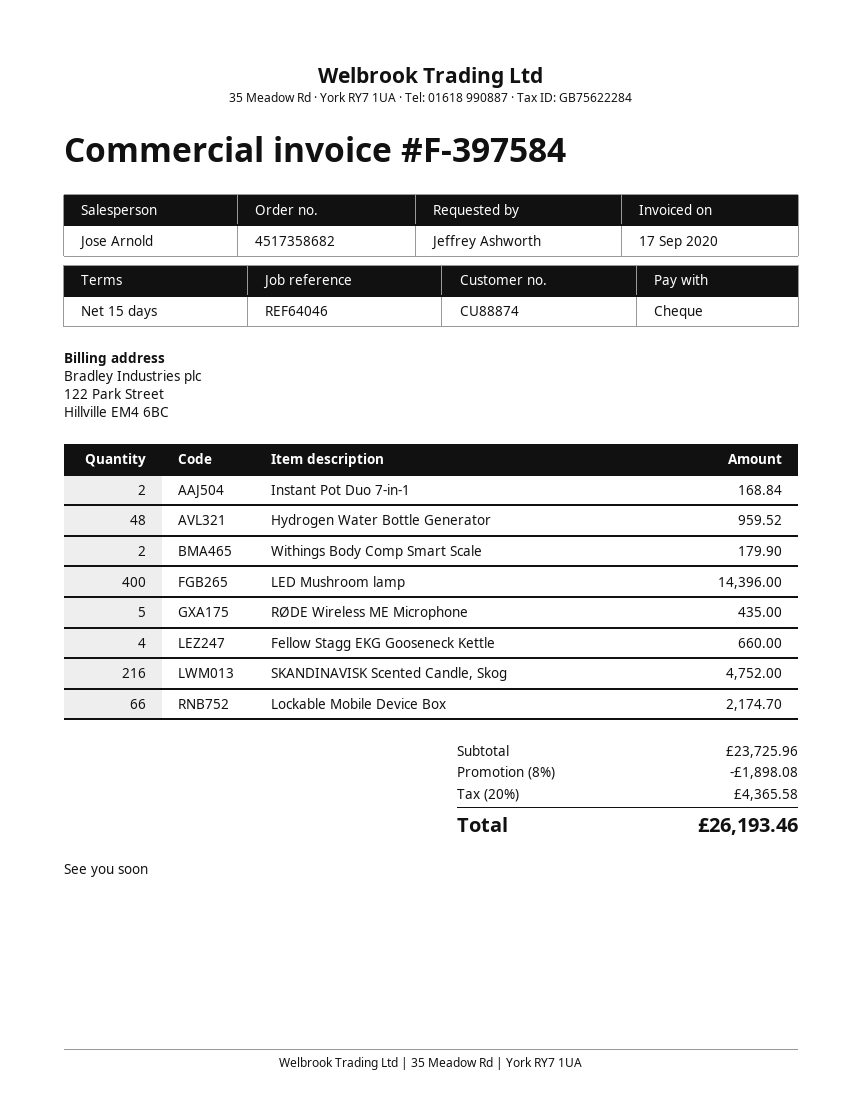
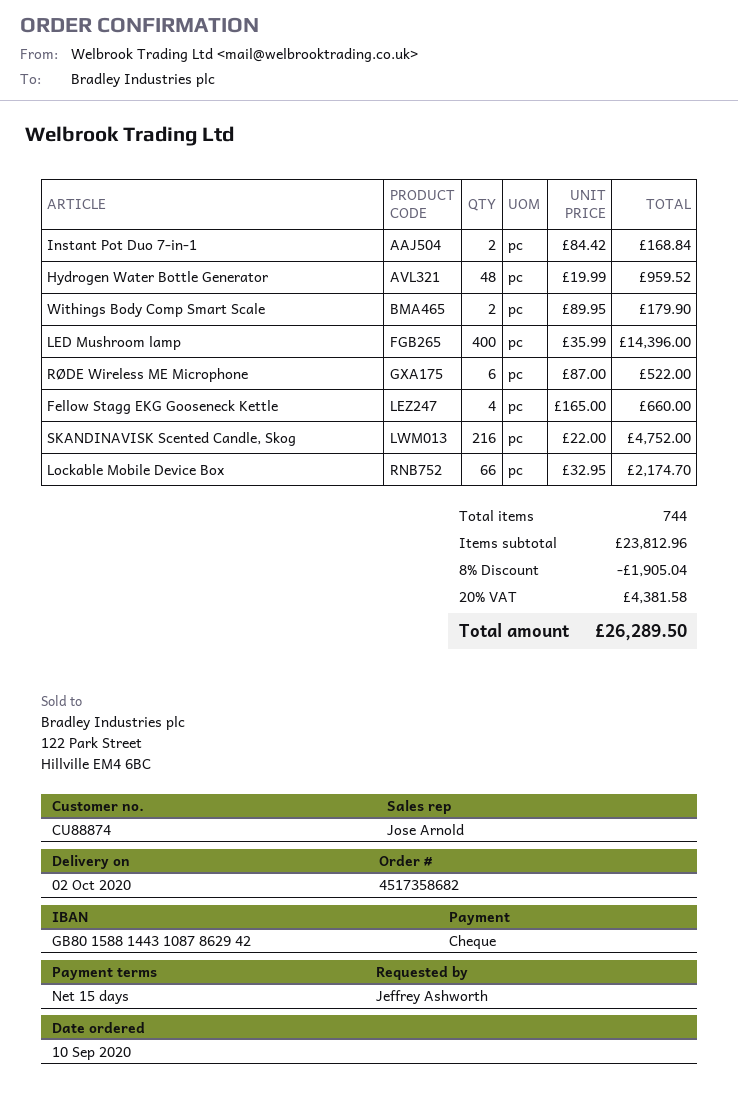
RØDE Wireless ME Microphone: 5 for 435.00 -> 6 for 522.00
subtotal: 23725.96 -> 23812.96
discount: 8% = 1898.08 -> 8% = 1905.04
tax: 20% = 4365.58 -> 20% = 4381.58
total: 26193.46 -> 26289.50

